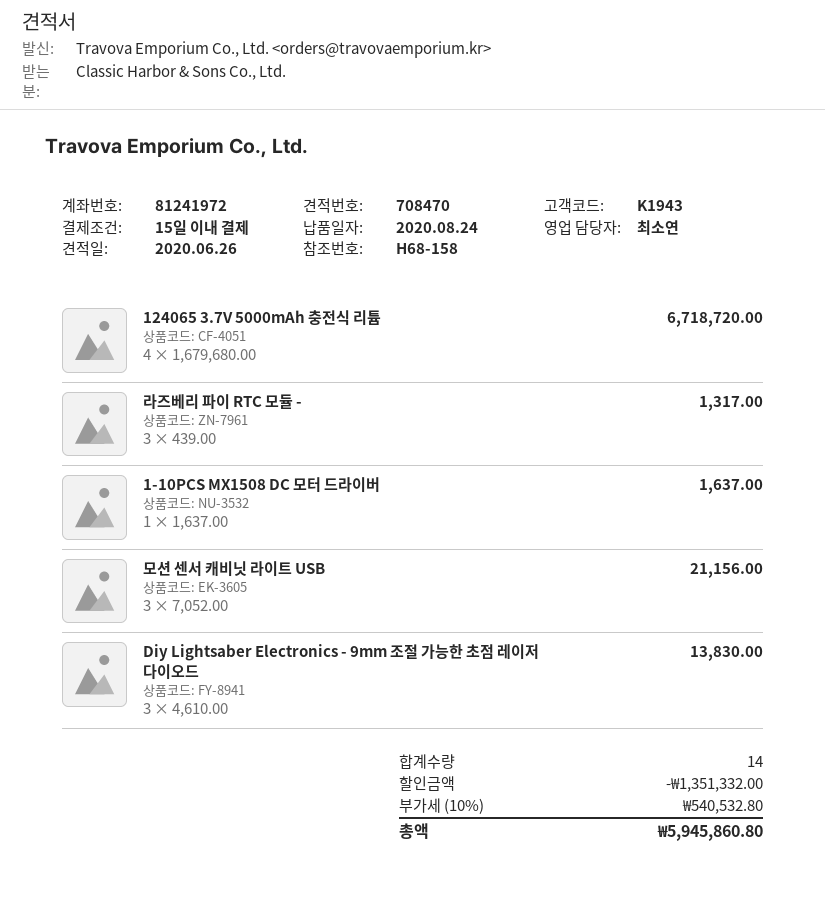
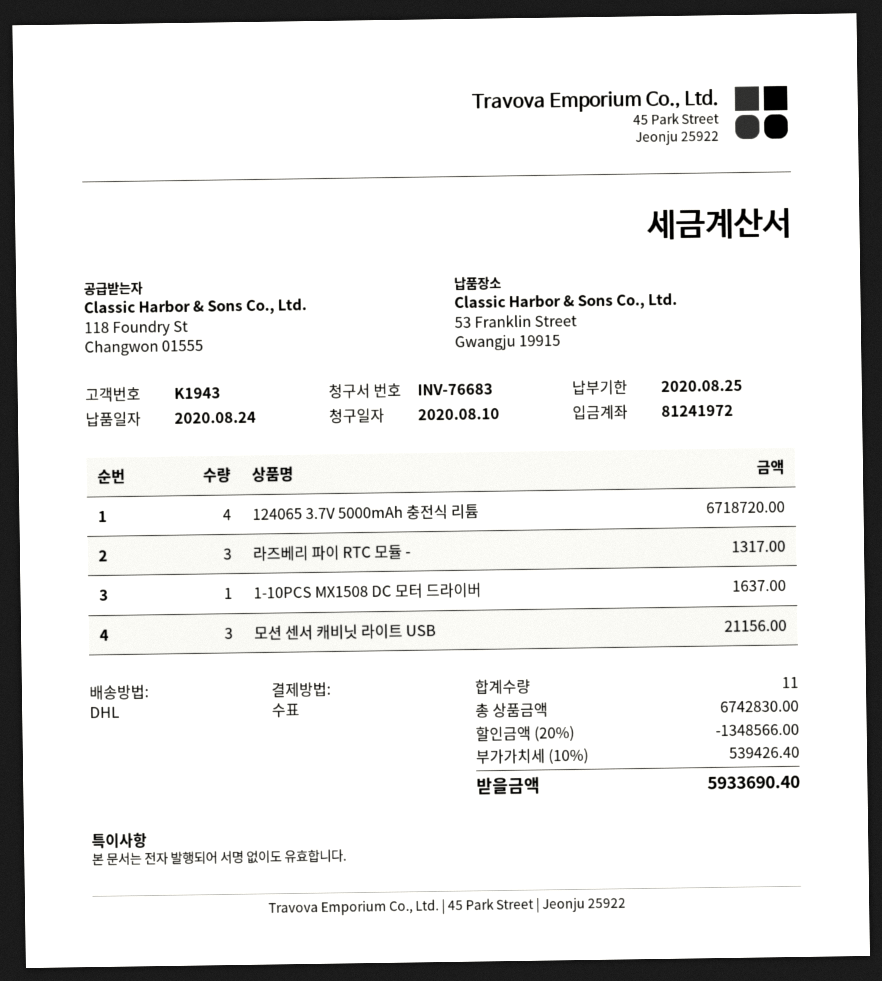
Diy Lightsaber Electronics - 9mm 조절 가능한 초점 레이저 다이오드: 3 for 13830.00 -> none
total quantity: 14 -> 11
discount: 1351332.00 -> 1348566.00
tax: 10% = 540532.80 -> 10% = 539426.40
total: 5945860.80 -> 5933690.40

